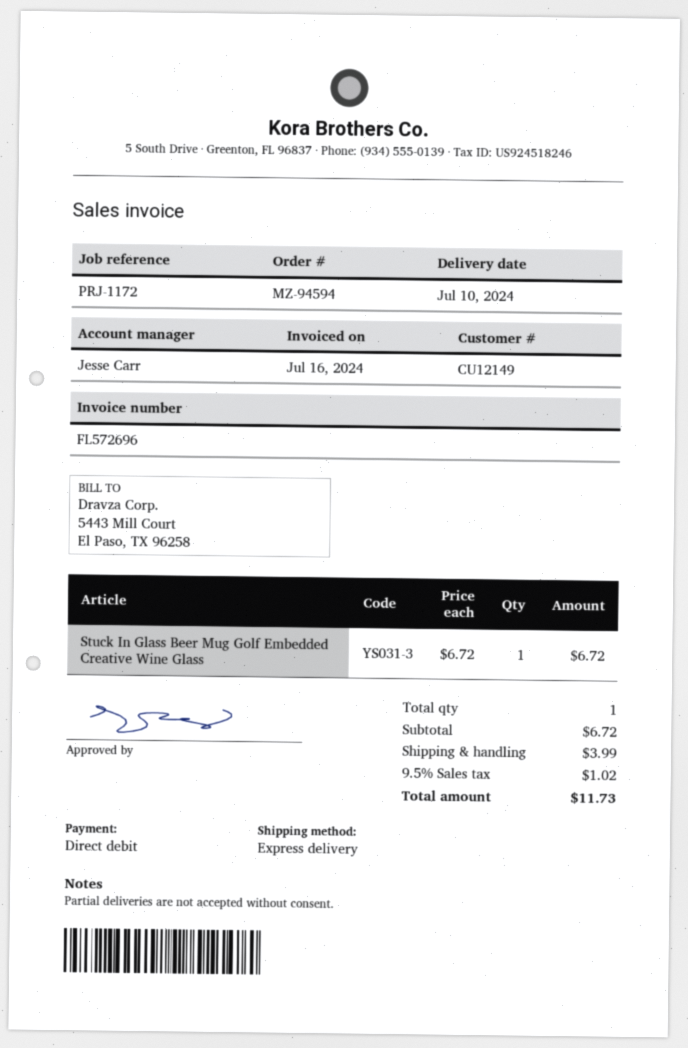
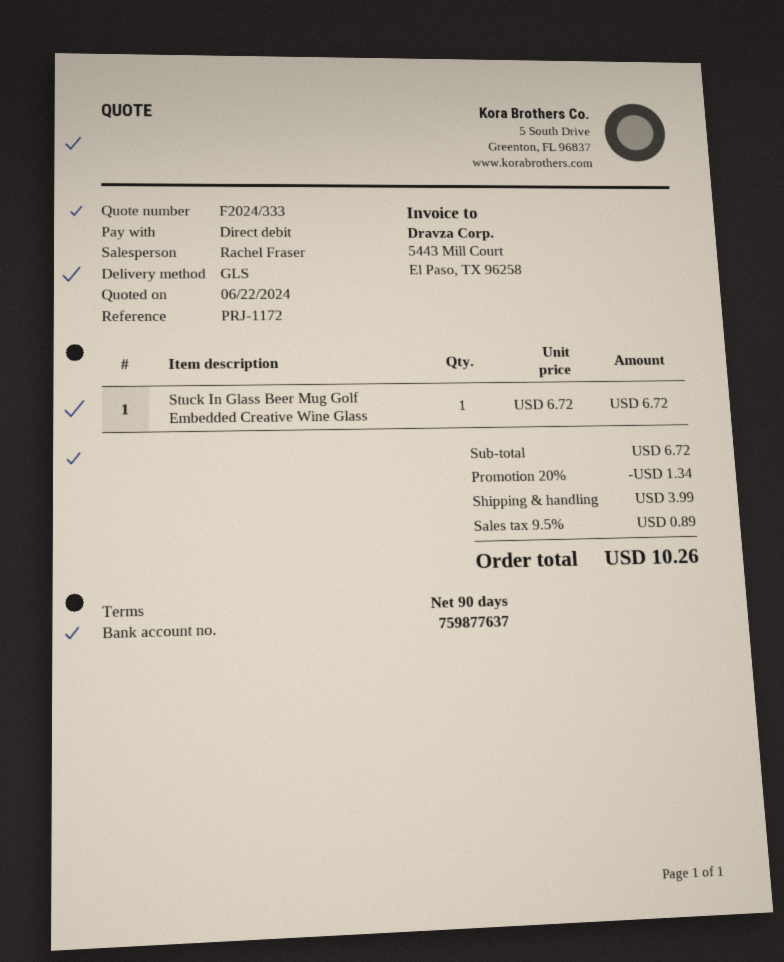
sales rep: Jesse Carr -> Rachel Fraser
shipping method: express -> GLS
discount: none -> 20% = 1.34
tax: 9.5% = 1.02 -> 9.5% = 0.89
total: 11.73 -> 10.26

